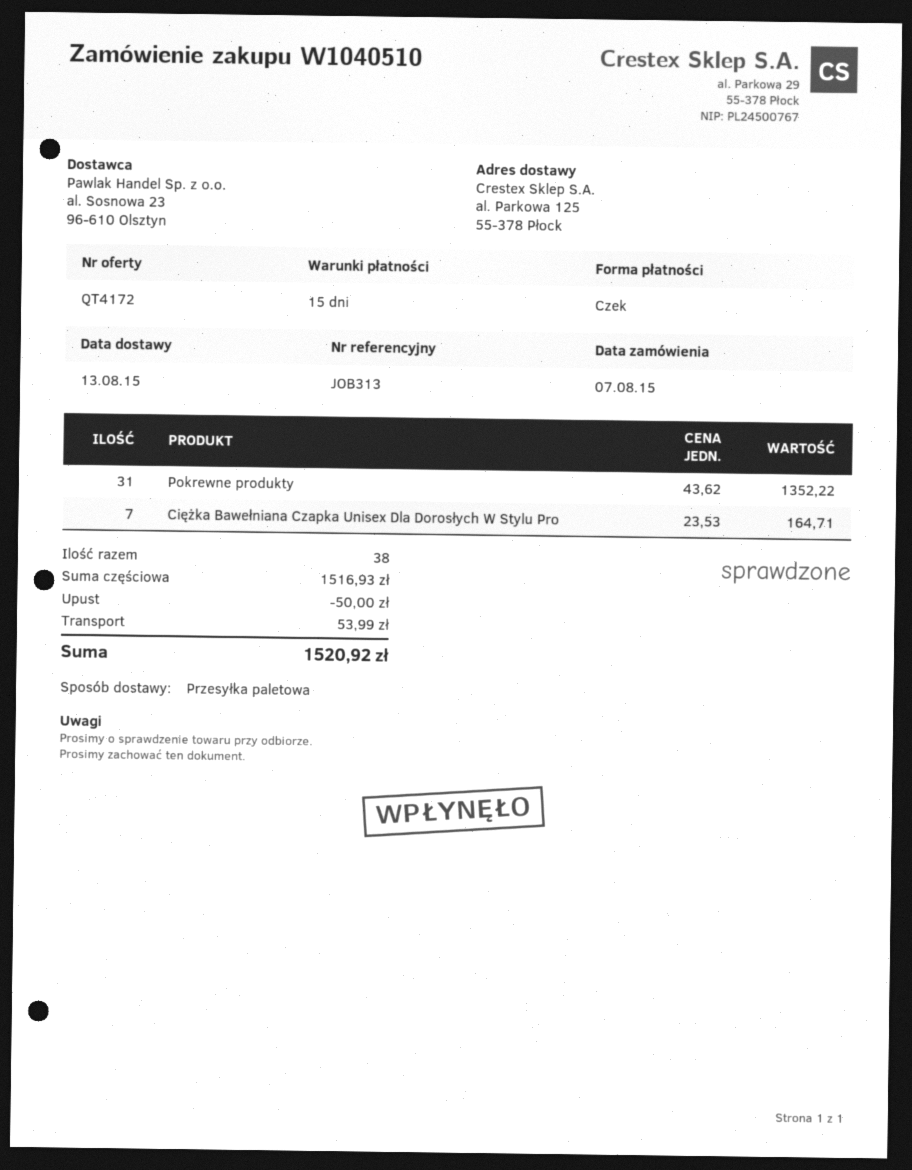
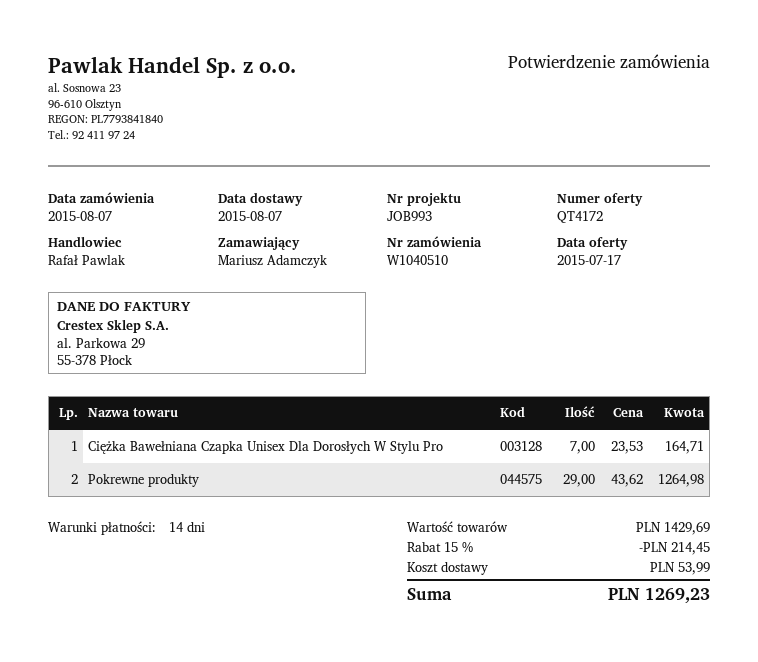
delivery date: 2015-08-13 -> 2015-08-07
payment terms: 15 days -> 14 days
reference: JOB313 -> JOB993
Pokrewne produkty: 31 x 43.62 = 1352.22 -> 29 x 43.62 = 1264.98
subtotal: 1516.93 -> 1429.69
discount: 50.00 -> 214.45
total: 1520.92 -> 1269.23

